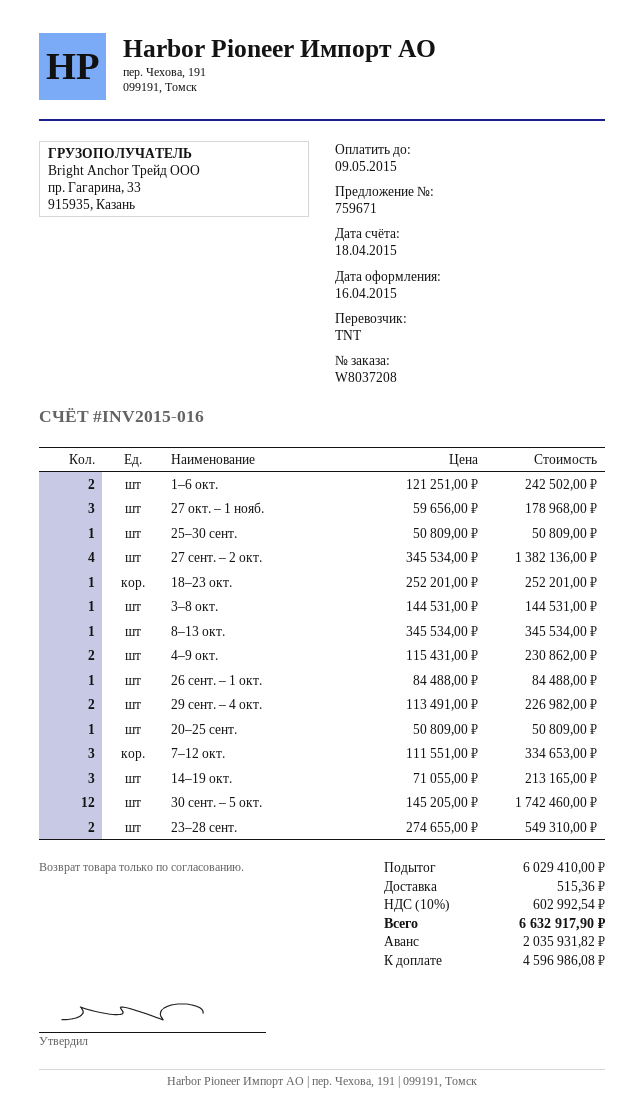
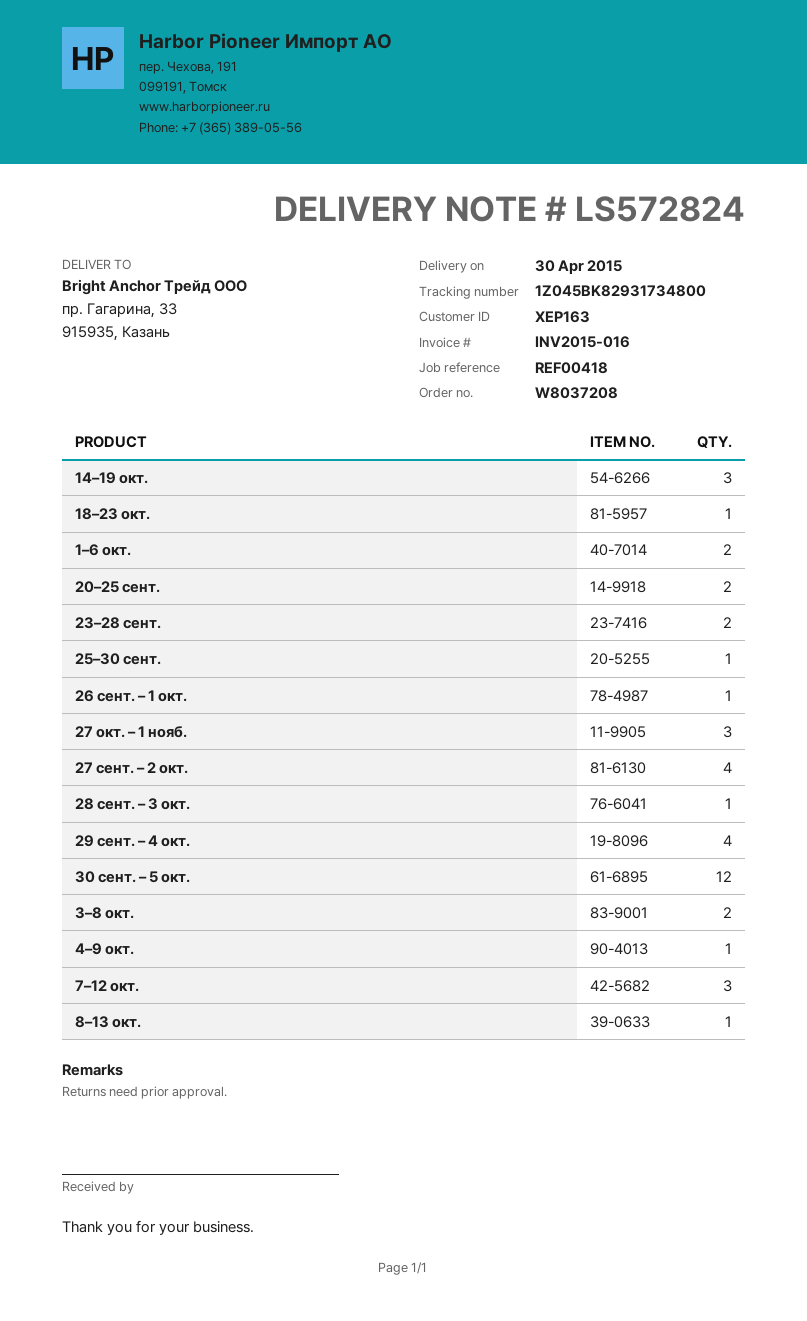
3–8 окт.: 1 -> 2
4–9 окт.: 2 -> 1
29 сент. – 4 окт.: 2 -> 4
20–25 сент.: 1 -> 2
28 сент. – 3 окт.: none -> 1

